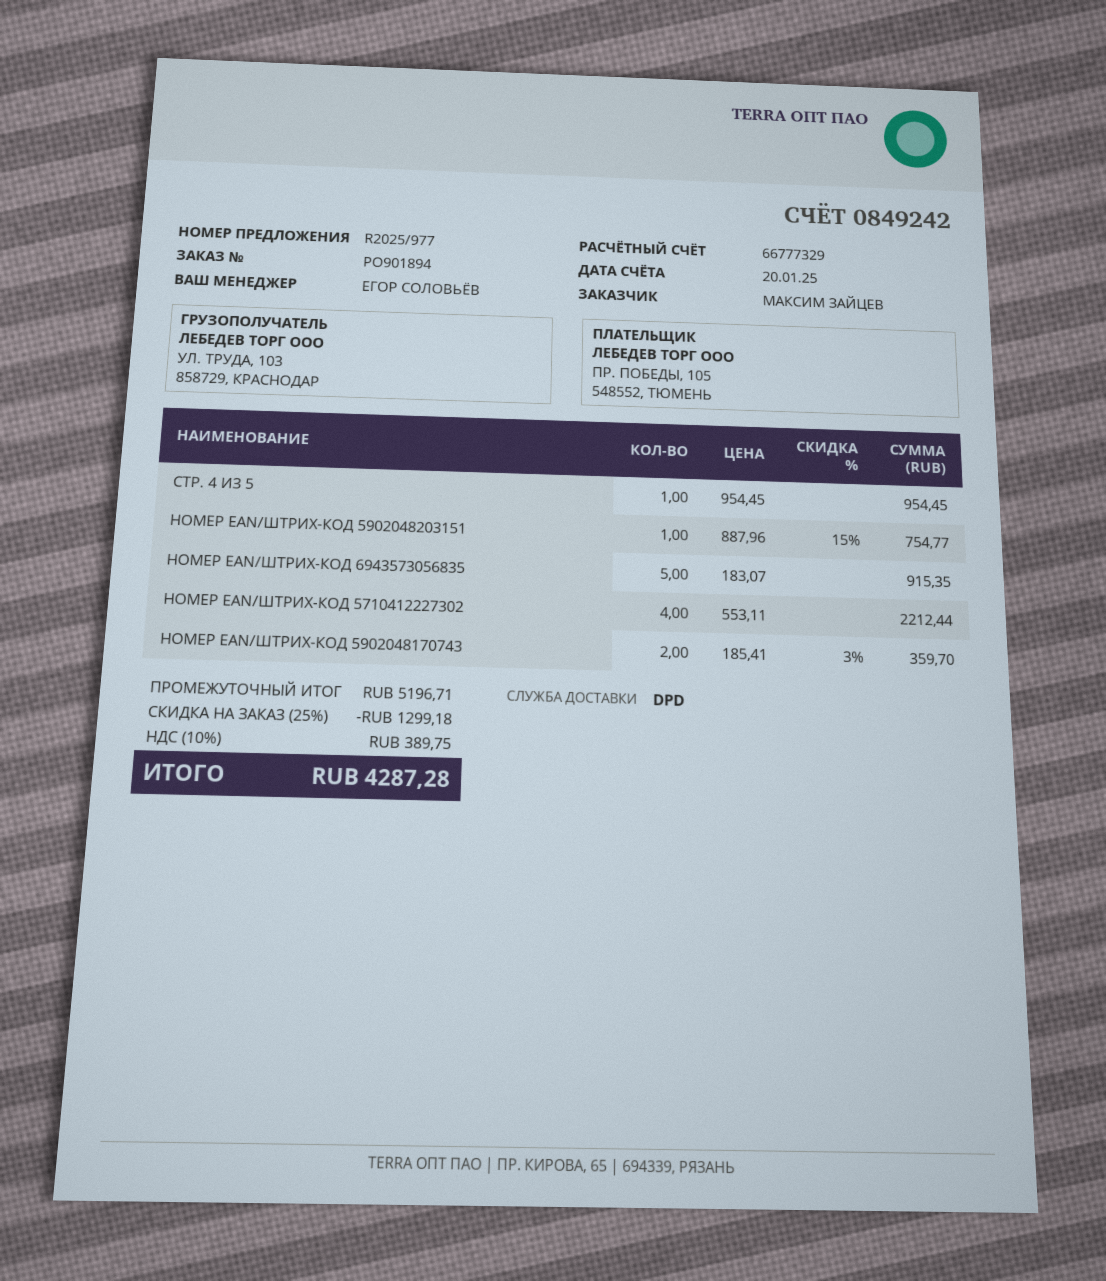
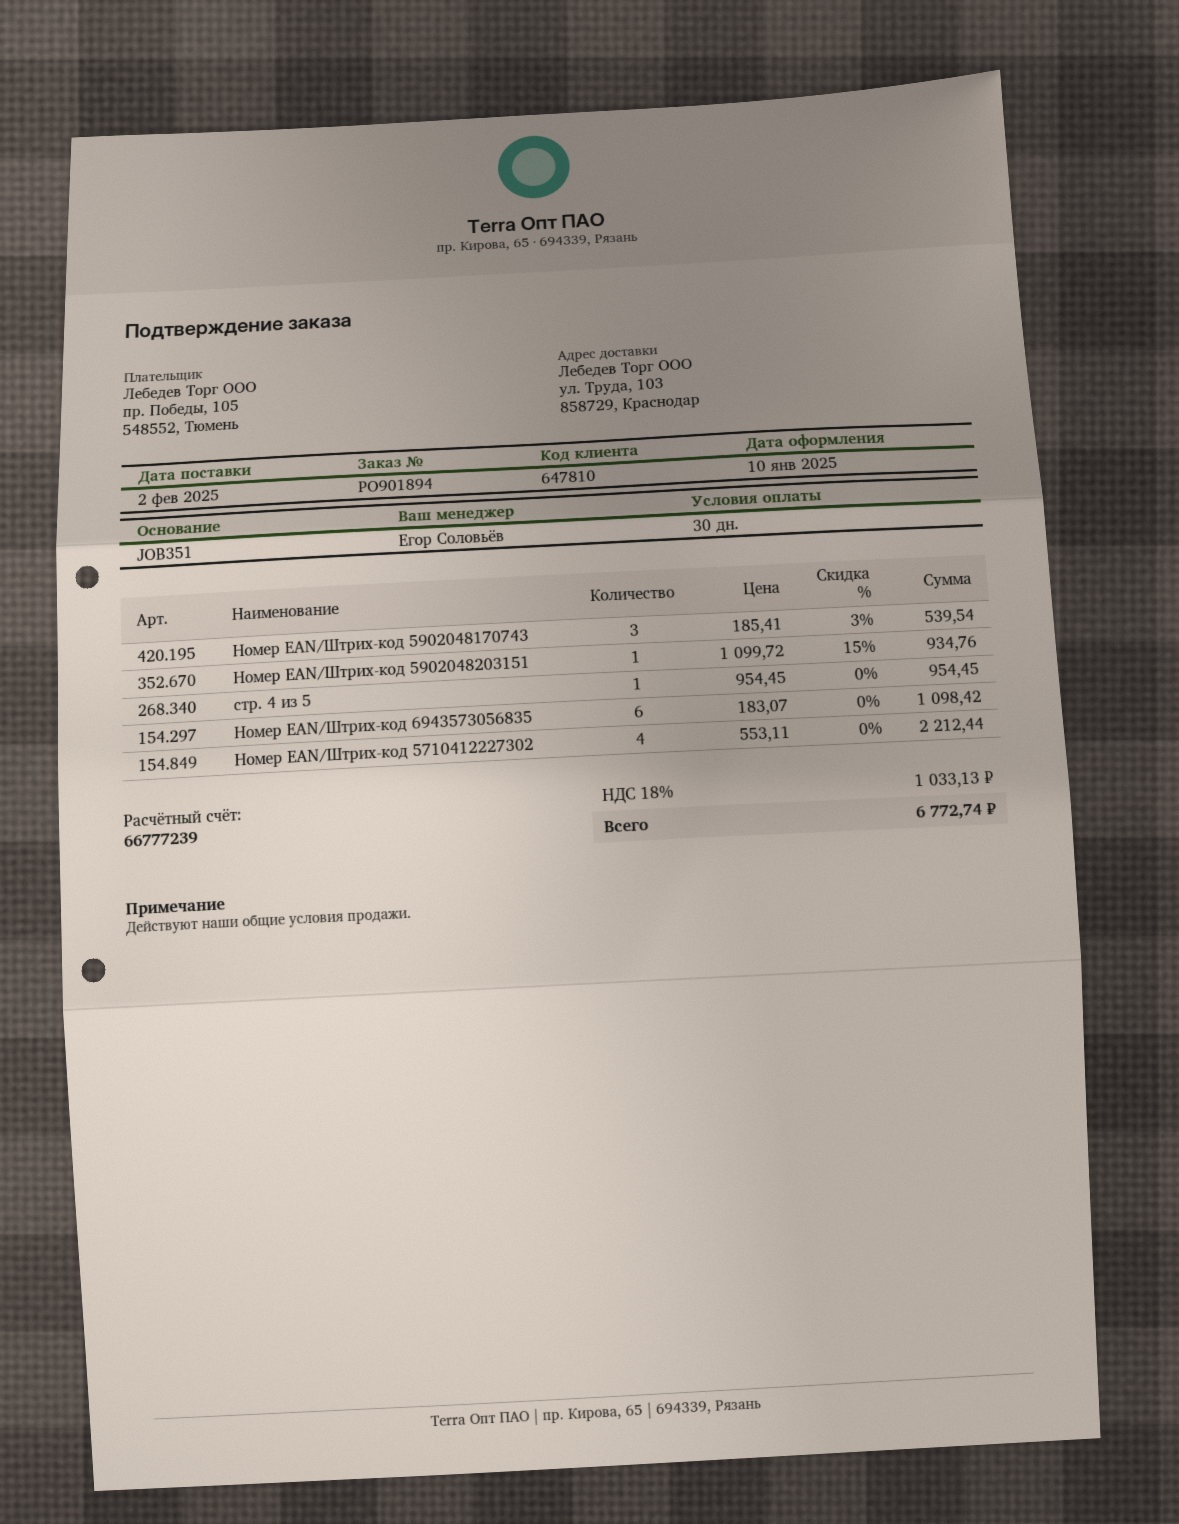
bank account: 66777329 -> 66777239
НОМЕР EAN/ШТРИХ-КОД 5902048203151: 1 x 887.96 - 15% = 754.77 -> 1 x 1099.72 - 15% = 934.76
НОМЕР EAN/ШТРИХ-КОД 6943573056835: 5 x 183.07 = 915.35 -> 6 x 183.07 = 1098.42
НОМЕР EAN/ШТРИХ-КОД 5902048170743: 2 x 185.41 - 3% = 359.70 -> 3 x 185.41 - 3% = 539.54
discount: 25% = 1299.18 -> none
tax: 10% = 389.75 -> 18% = 1033.13
total: 4287.28 -> 6772.74

